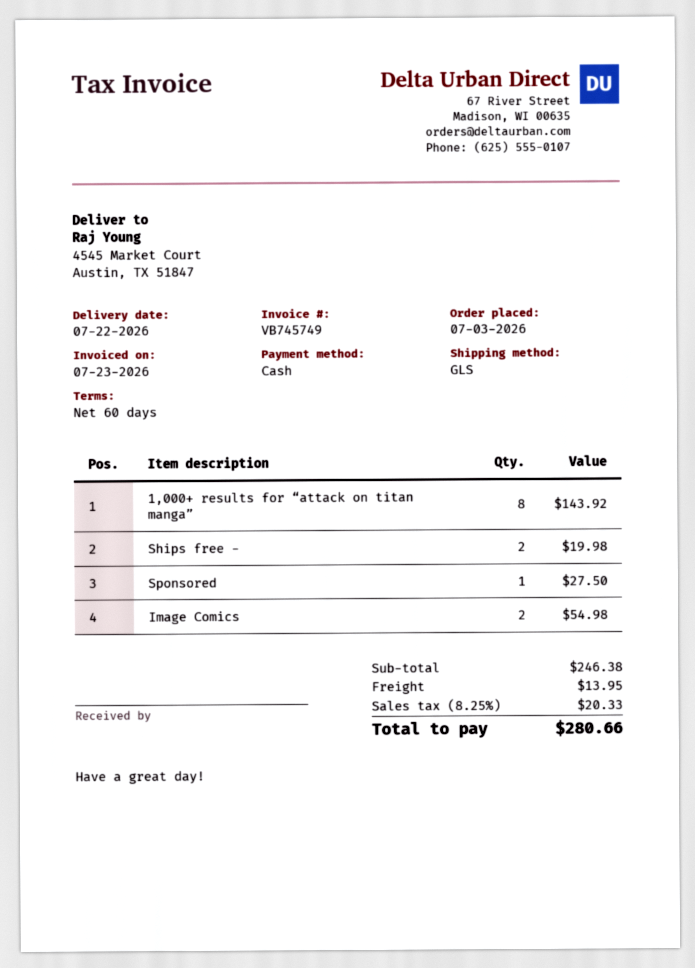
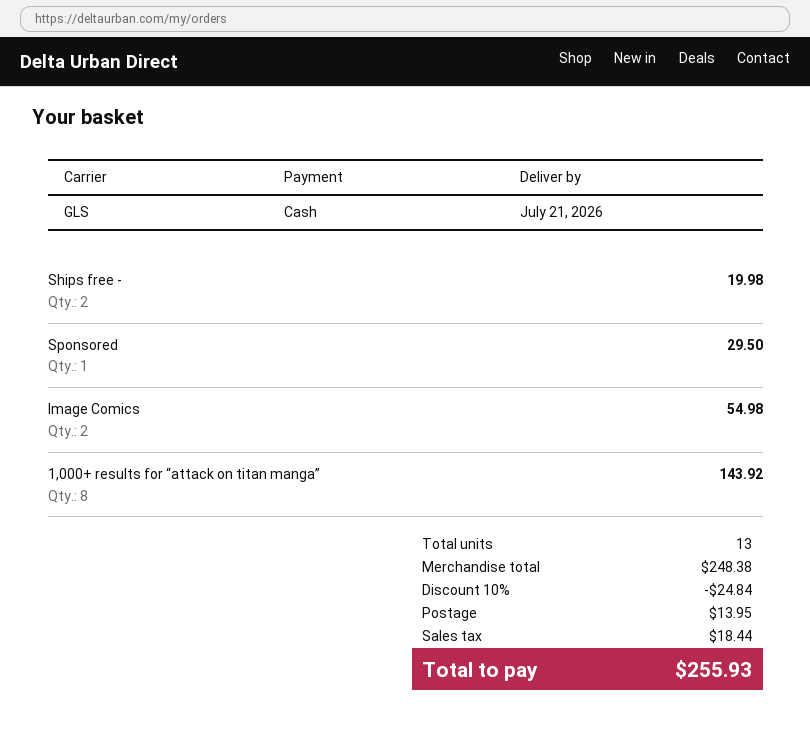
delivery date: 2026-07-22 -> 2026-07-21
Sponsored: 1 for 27.50 -> 1 for 29.50
subtotal: 246.38 -> 248.38
discount: none -> 10% = 24.84
tax: 20.33 -> 18.44
total: 280.66 -> 255.93

